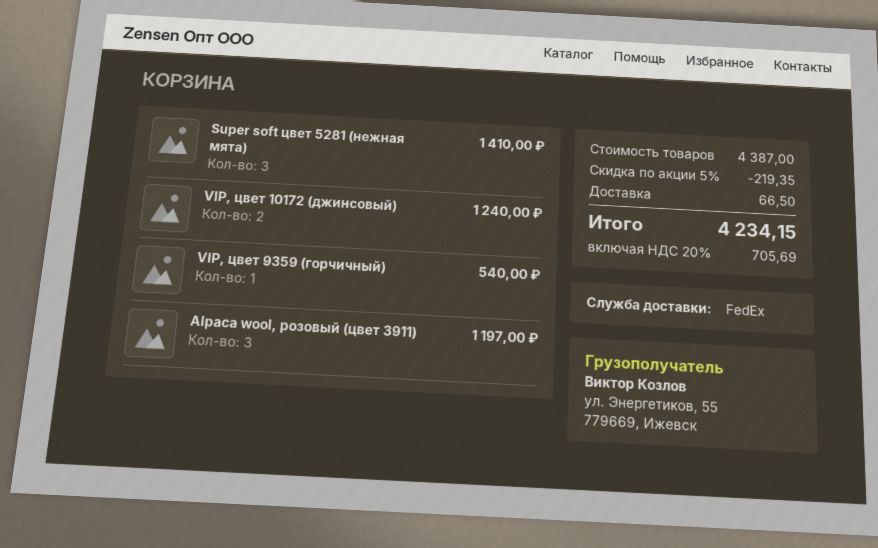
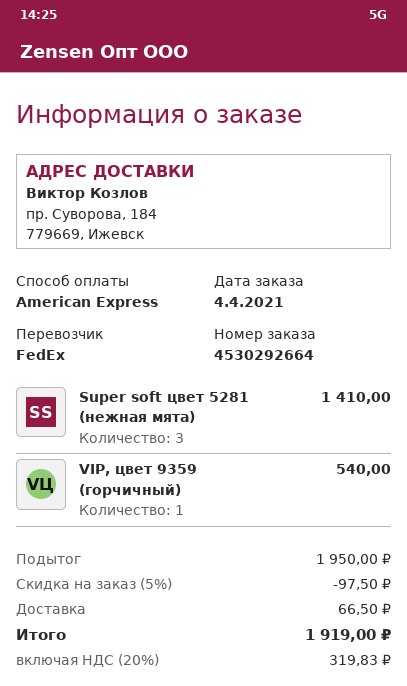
ship to: ул. Энергетиков, 55, 779669, Ижевск -> пр. Суворова, 184, 779669, Ижевск
VIP, цвет 10172 (джинсовый): 2 for 1240.00 -> none
Alpaca wool, розовый (цвет 3911): 3 for 1197.00 -> none
subtotal: 4387.00 -> 1950.00
discount: 5% = 219.35 -> 5% = 97.50
tax: 20% = 705.69 -> 20% = 319.83
total: 4234.15 -> 1919.00

